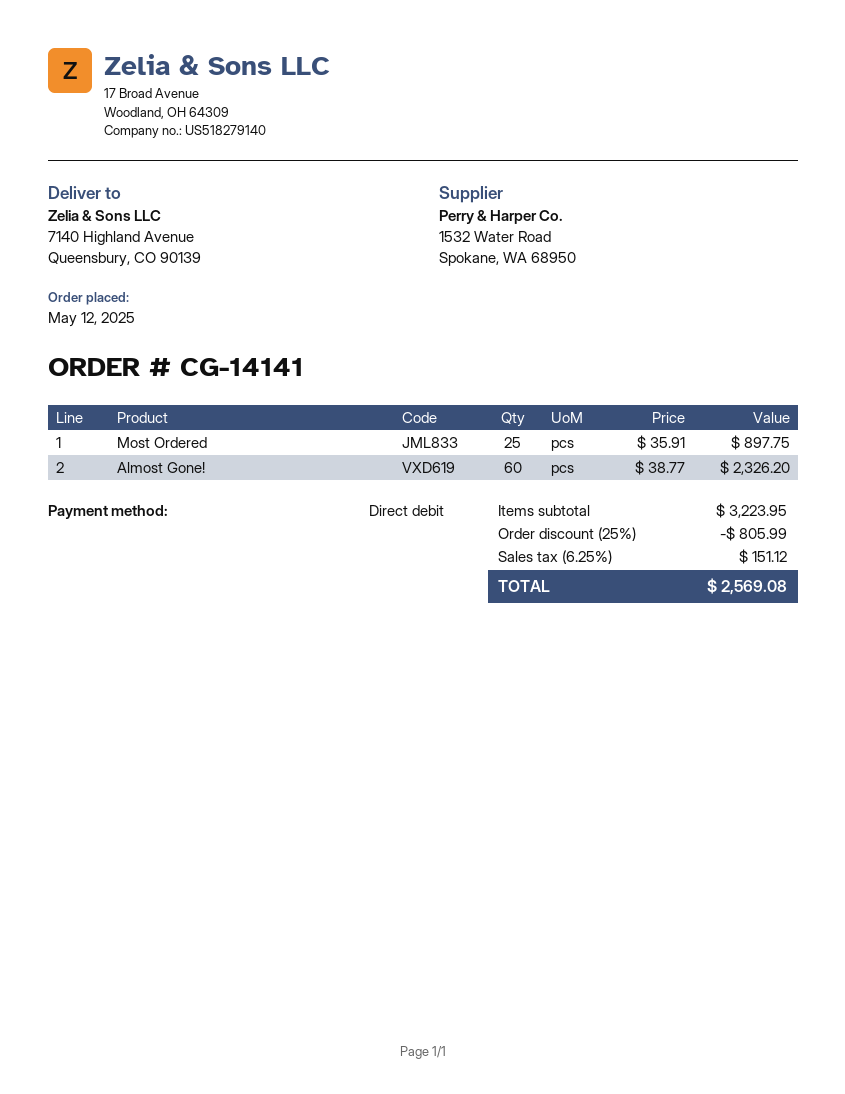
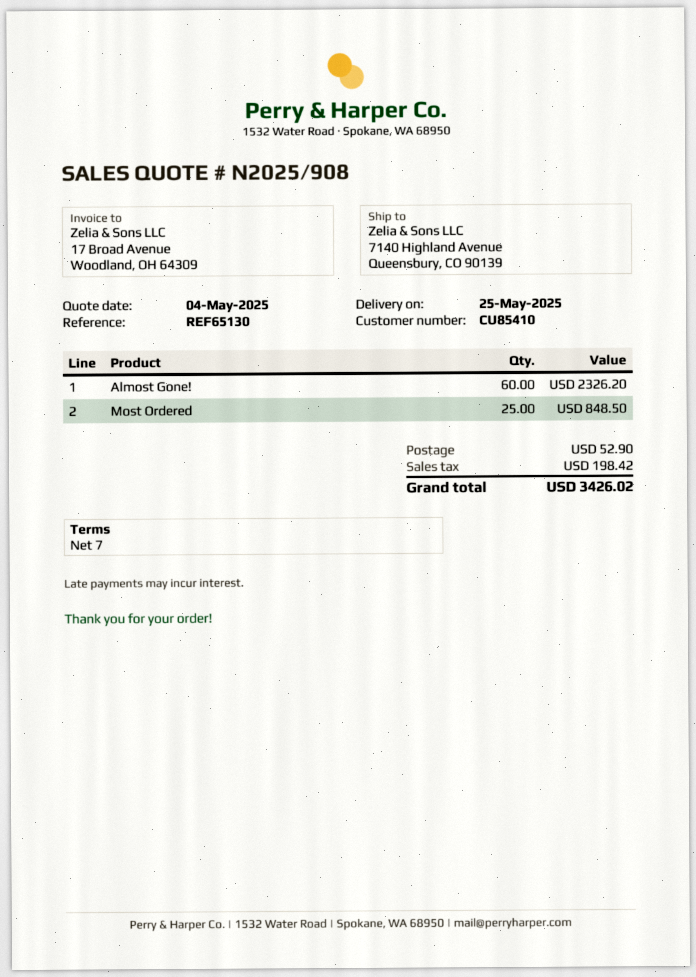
Most Ordered: 25 for 897.75 -> 25 for 848.50
discount: 25% = 805.99 -> none
shipping: none -> 52.90
tax: 151.12 -> 198.42
total: 2569.08 -> 3426.02

